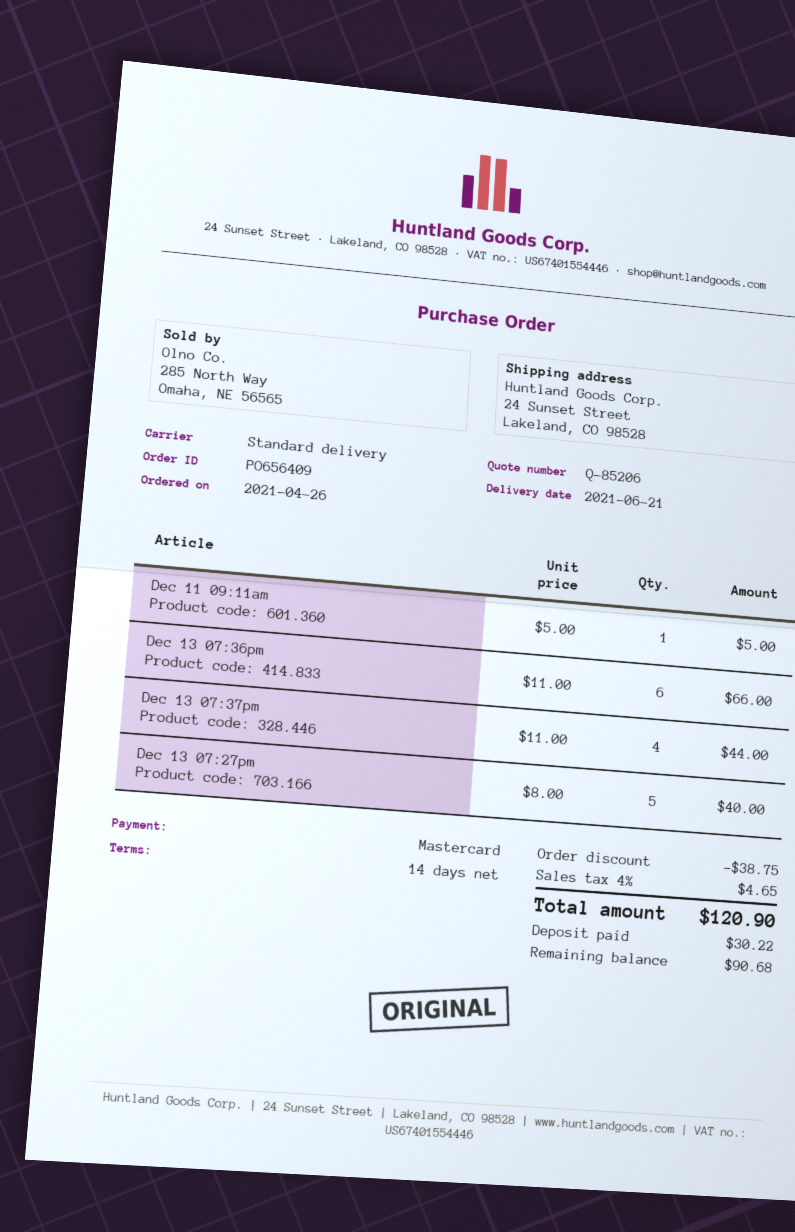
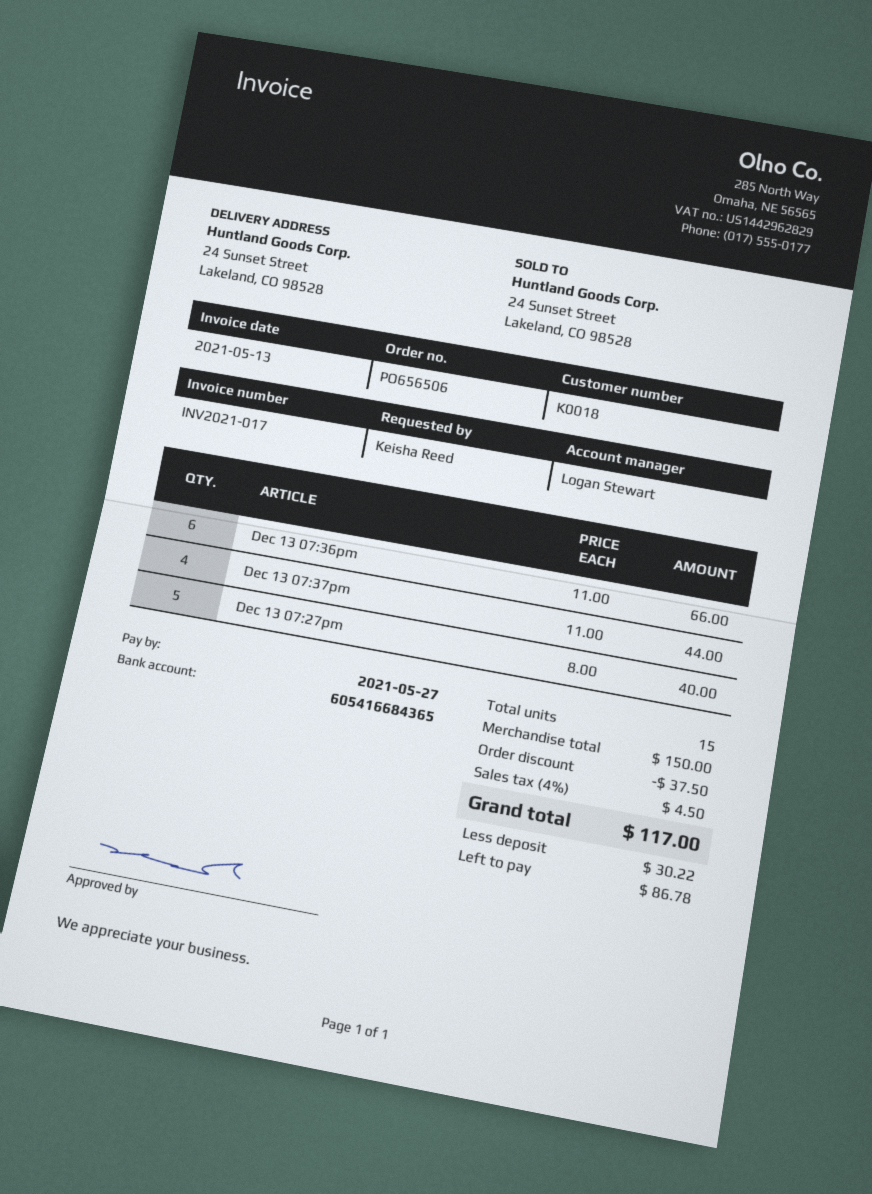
order number: PO656409 -> PO656506
Dec 11 09:11am: 1 x 5.00 = 5.00 -> none
discount: 38.75 -> 37.50
tax: 4% = 4.65 -> 4% = 4.50
total: 120.90 -> 117.00
balance: 90.68 -> 86.78

